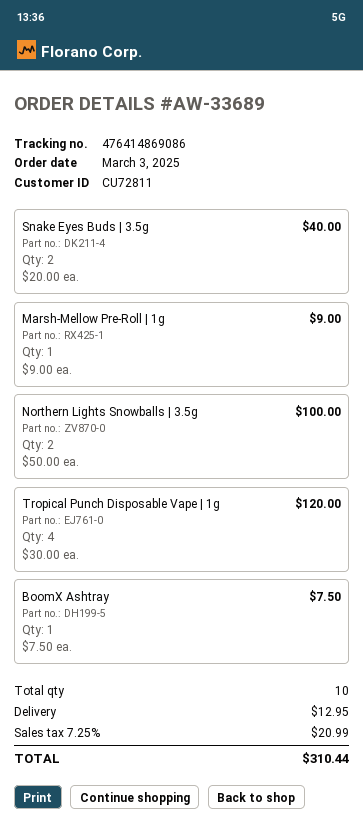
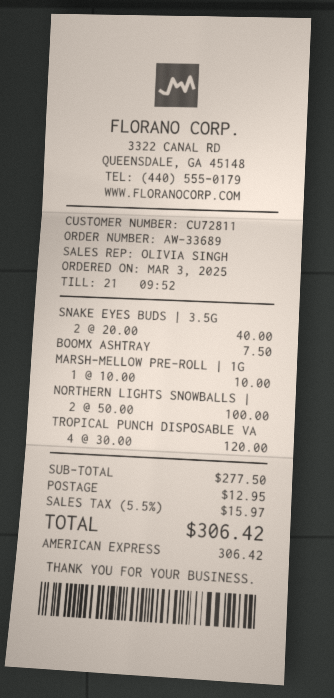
Marsh-Mellow Pre-Roll | 1g: 1 x 9.00 = 9.00 -> 1 x 10.00 = 10.00
tax: 7.25% = 20.99 -> 5.5% = 15.97
total: 310.44 -> 306.42

